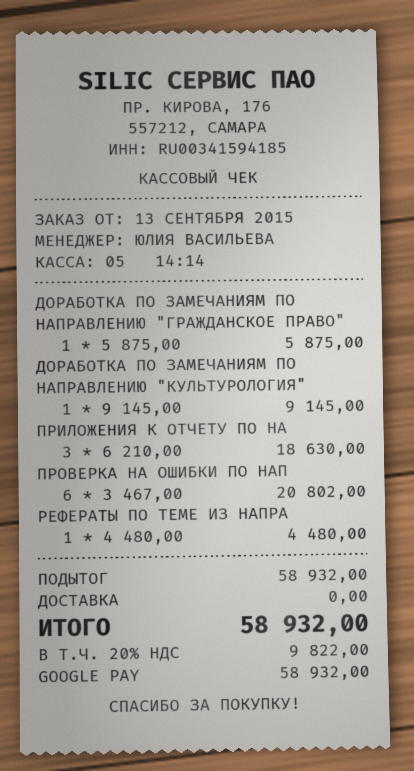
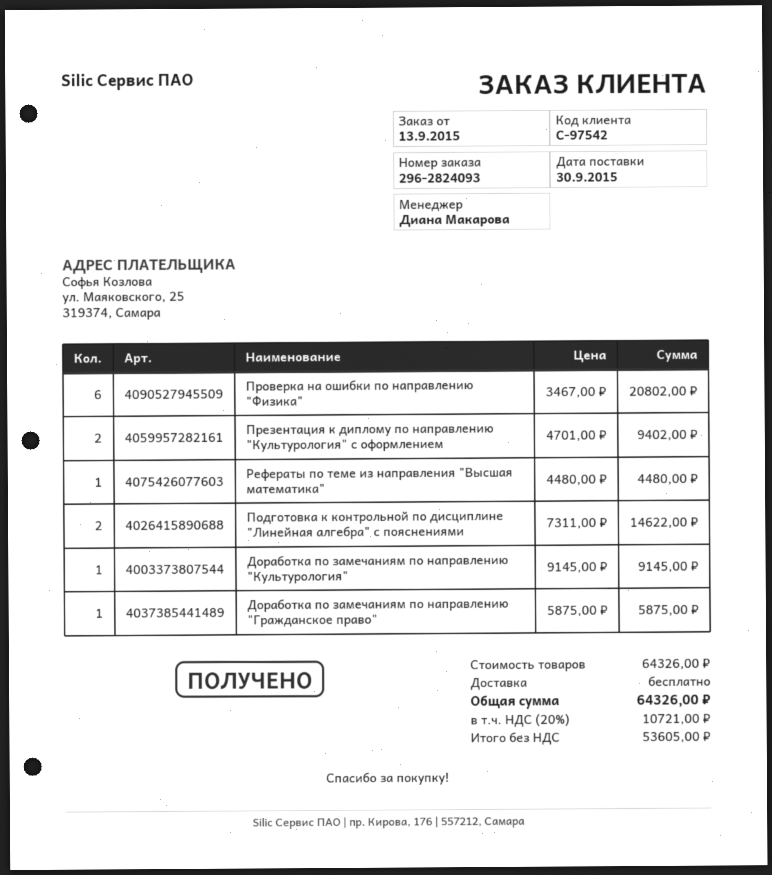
sales rep: ЮЛИЯ ВАСИЛЬЕВА -> Диана Макарова
ПРИЛОЖЕНИЯ К ОТЧЕТУ ПО НА: 3 x 6210.00 = 18630.00 -> none
Презентация к диплому по направлению "Культурология" с оформлением: none -> 2 x 4701.00 = 9402.00
Подготовка к контрольной по дисциплине "Линейная алгебра" с пояснениями: none -> 2 x 7311.00 = 14622.00
subtotal: 58932.00 -> 64326.00
tax: 20% = 9822.00 -> 20% = 10721.00
total: 58932.00 -> 64326.00

